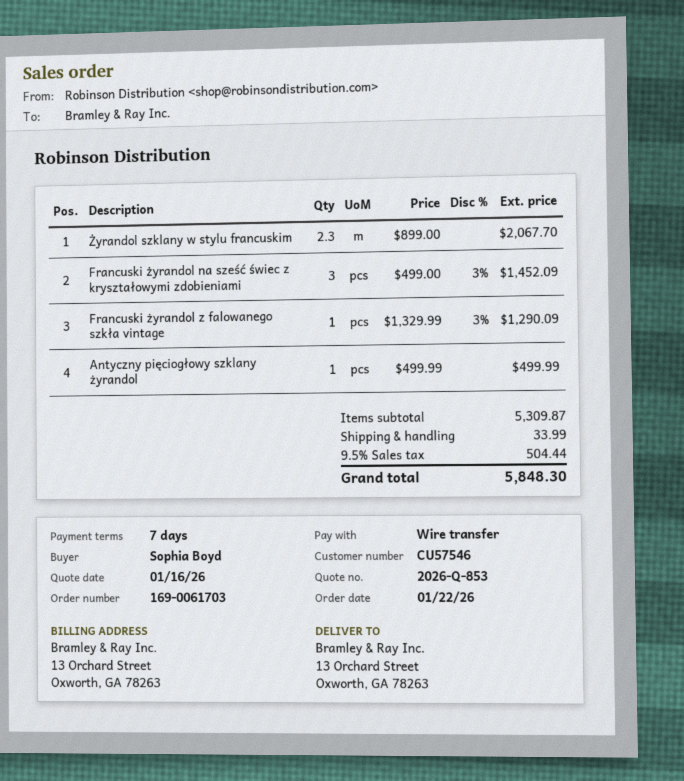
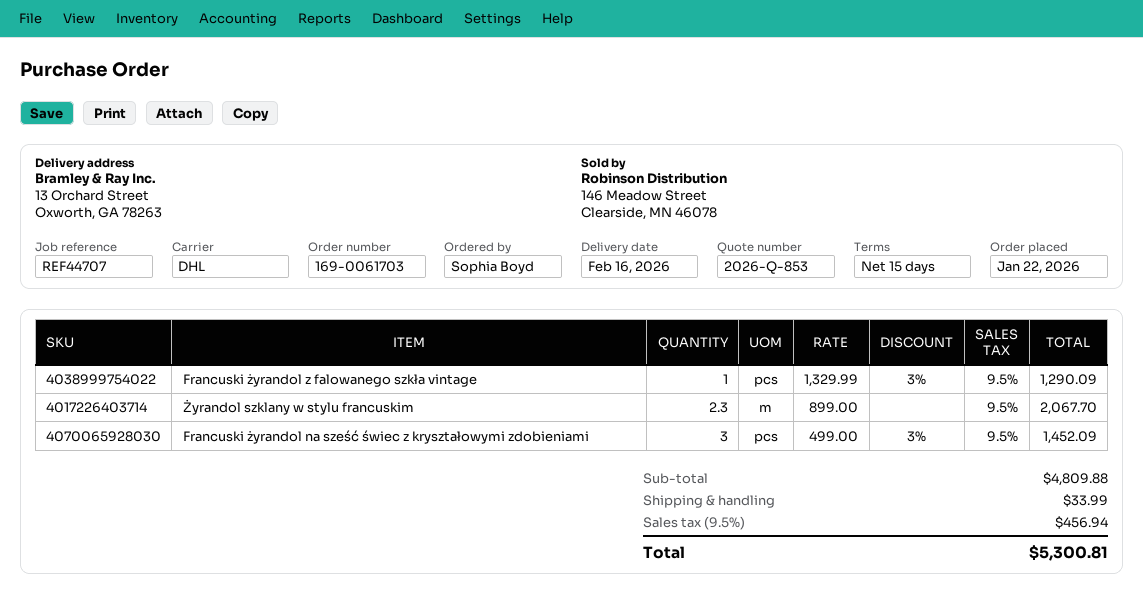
payment terms: 7 days -> 15 days
Antyczny pięciogłowy szklany żyrandol: 1 x 499.99 = 499.99 -> none
subtotal: 5309.87 -> 4809.88
tax: 9.5% = 504.44 -> 9.5% = 456.94
total: 5848.30 -> 5300.81

